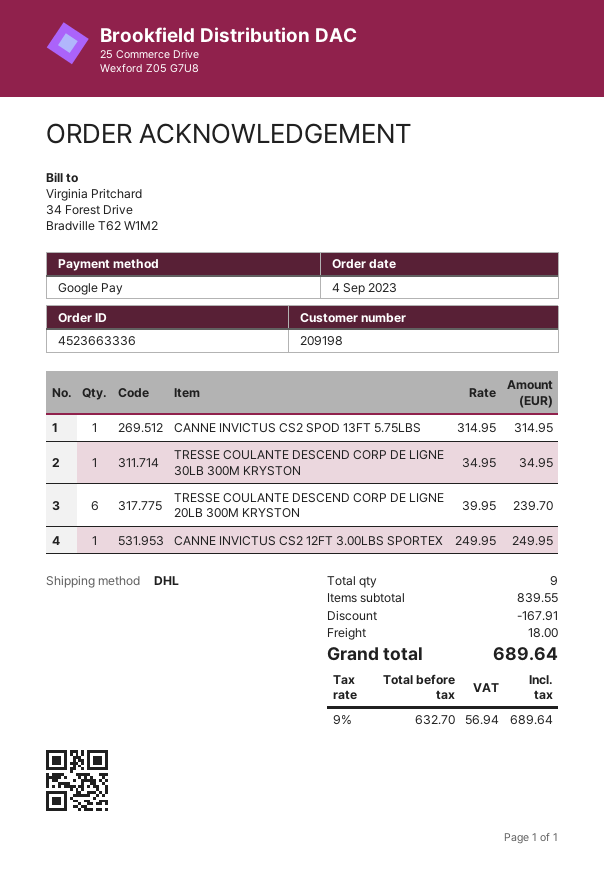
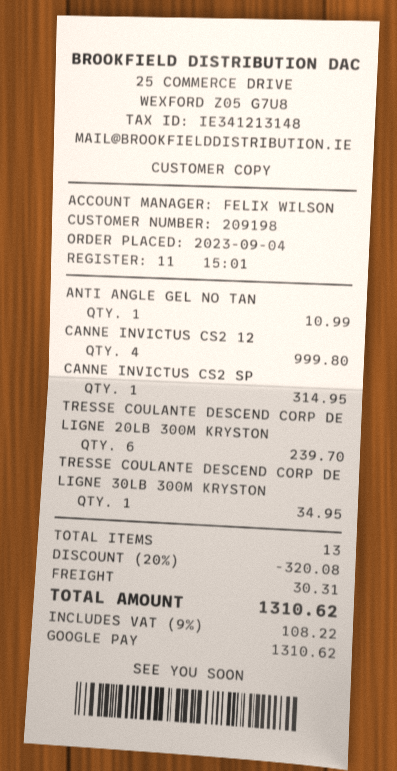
CANNE INVICTUS CS2 12FT 3.00LBS SPORTEX: 1 for 249.95 -> 4 for 999.80
ANTI ANGLE GEL NO TAN: none -> 1 for 10.99
total quantity: 9 -> 13
discount: 167.91 -> 320.08
shipping: 18.00 -> 30.31
tax: 9% = 56.94 -> 9% = 108.22
total: 689.64 -> 1310.62

